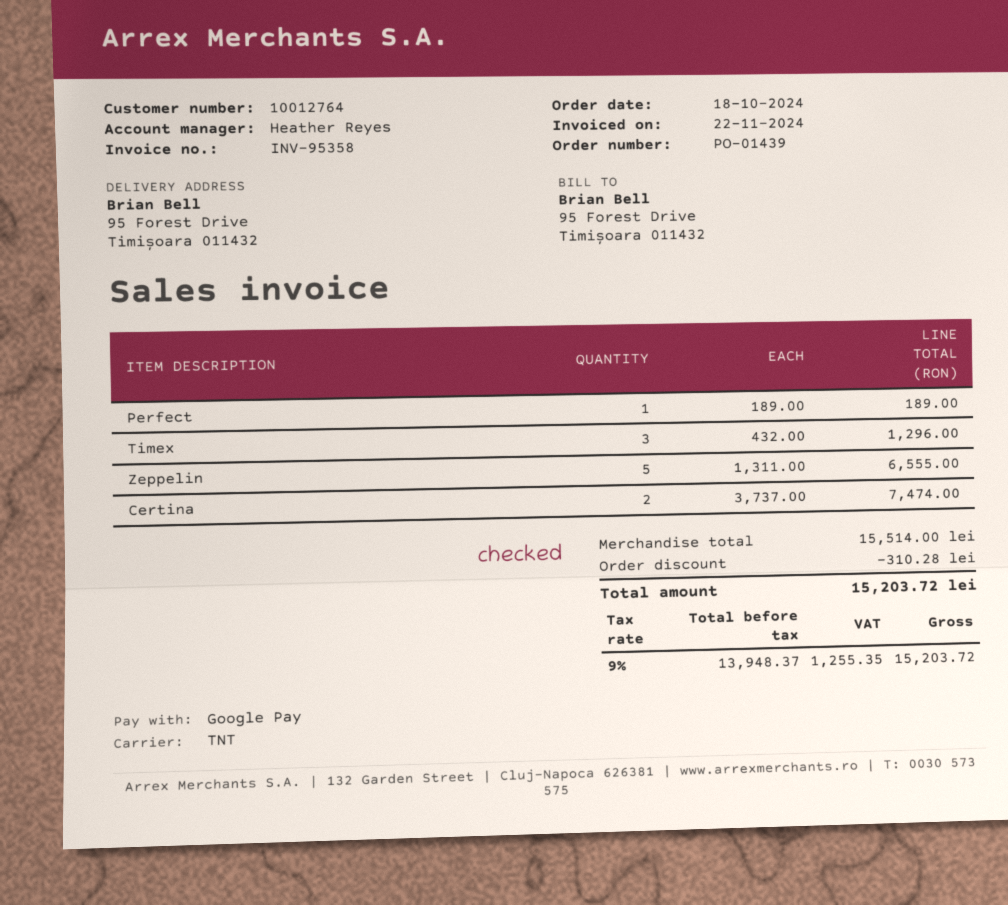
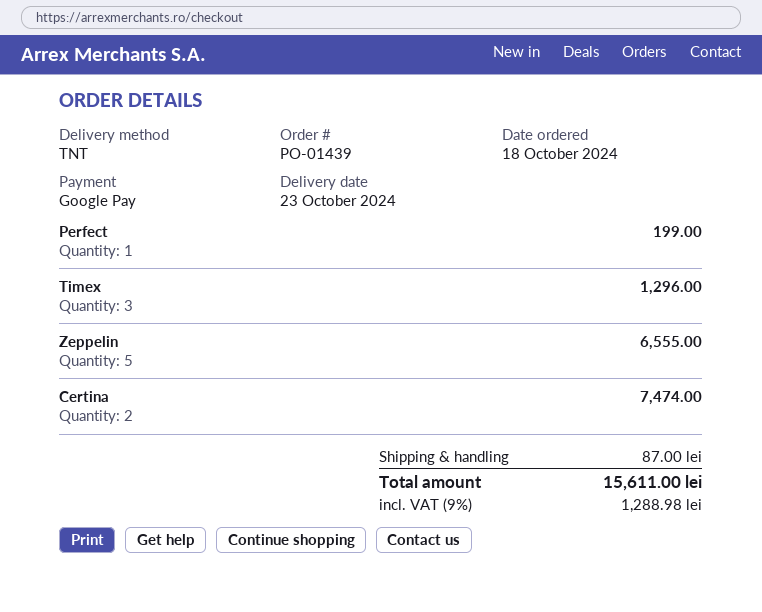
Perfect: 1 for 189.00 -> 1 for 199.00
discount: 310.28 -> none
shipping: none -> 87.00
tax: 9% = 1255.35 -> 9% = 1288.98
total: 15203.72 -> 15611.00

